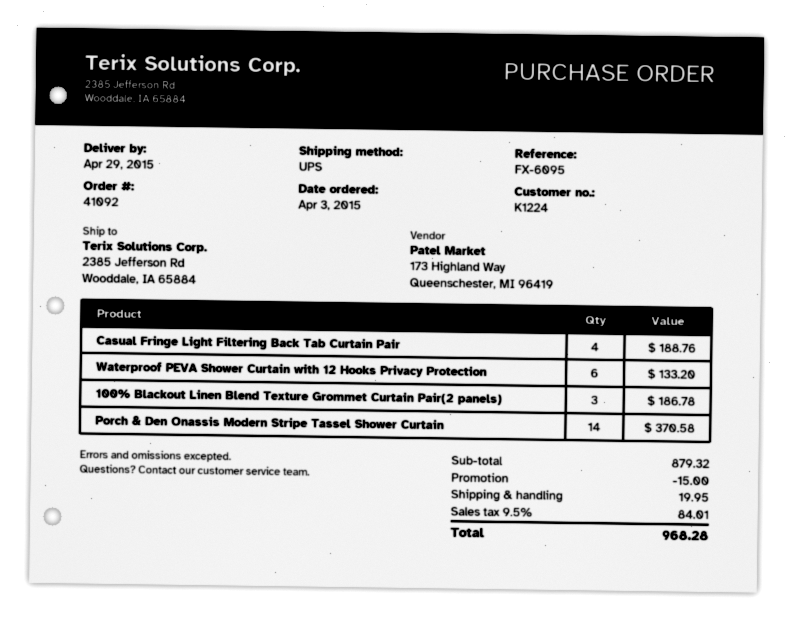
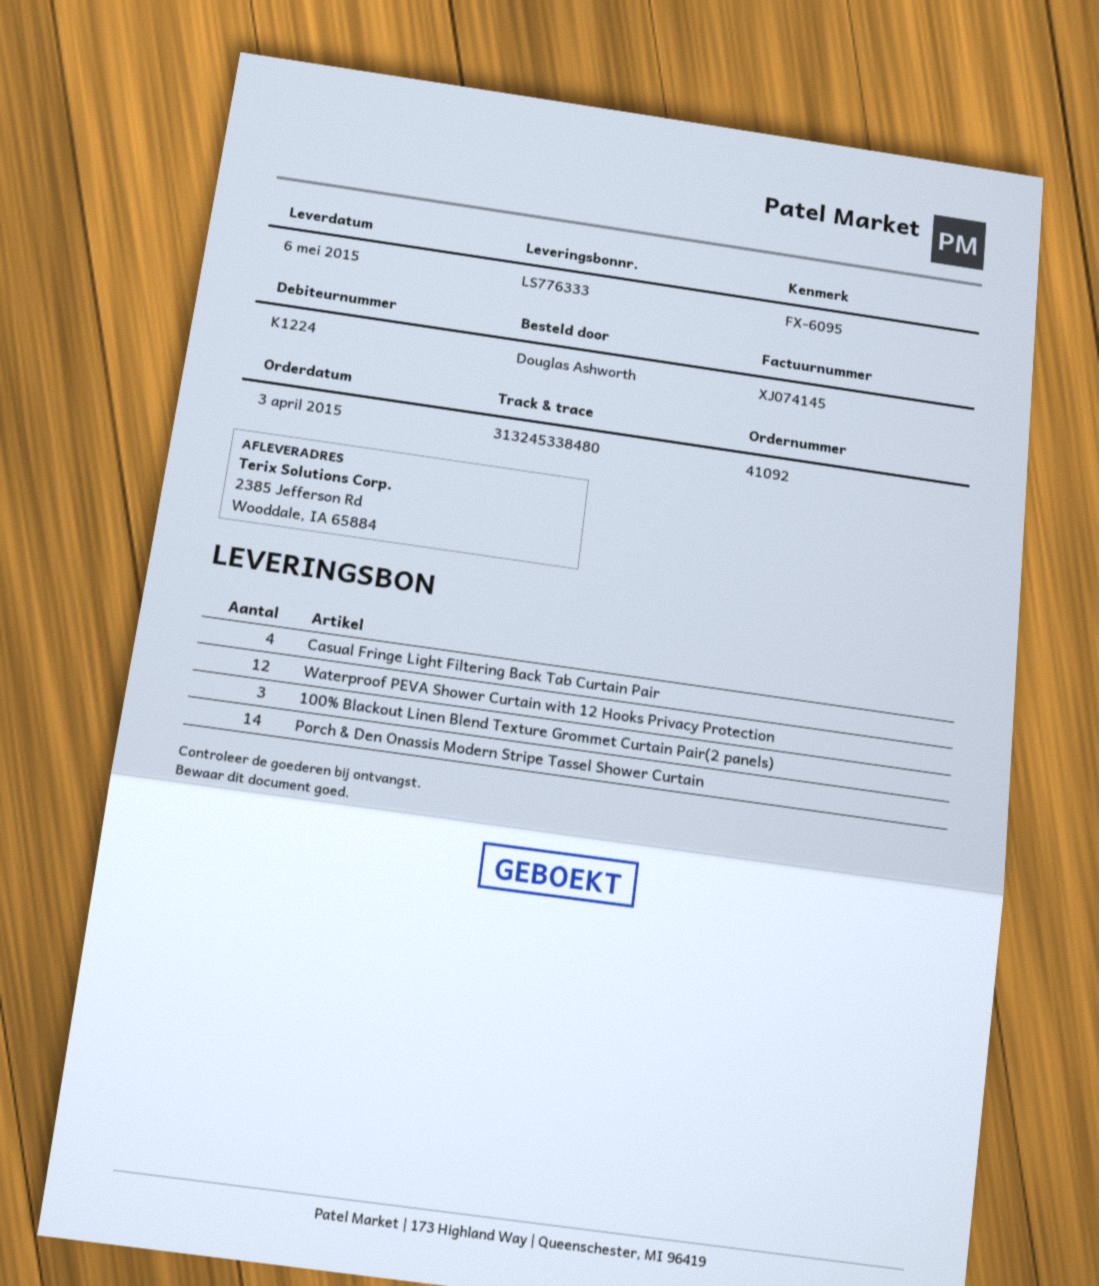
delivery date: 2015-04-29 -> 2015-05-06
Waterproof PEVA Shower Curtain with 12 Hooks Privacy Protection: 6 -> 12

